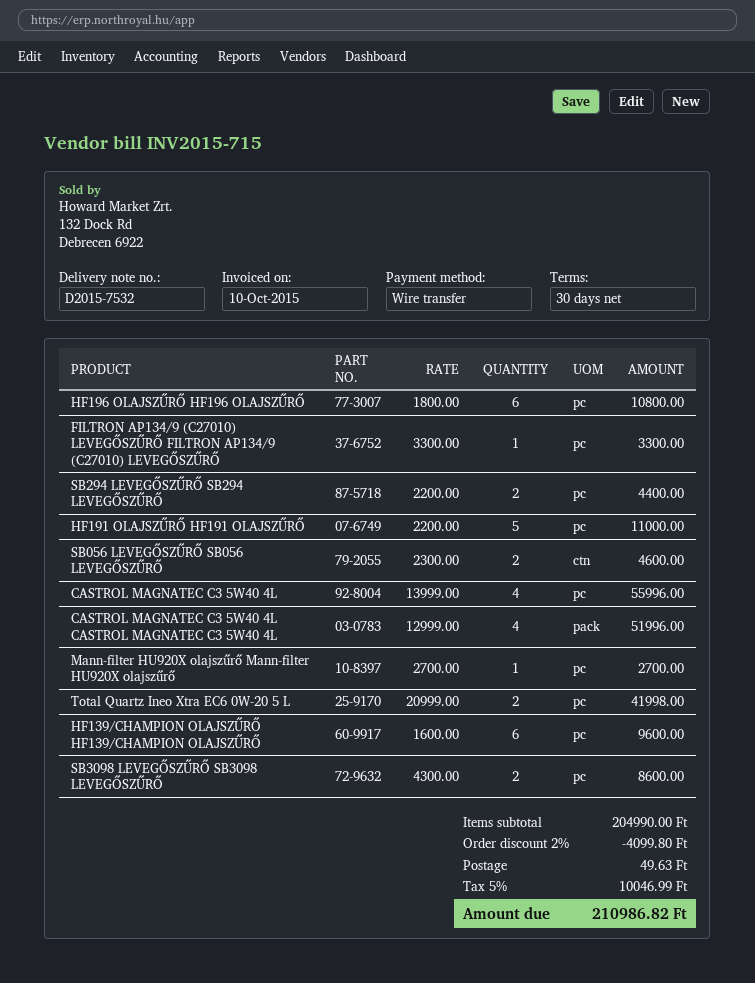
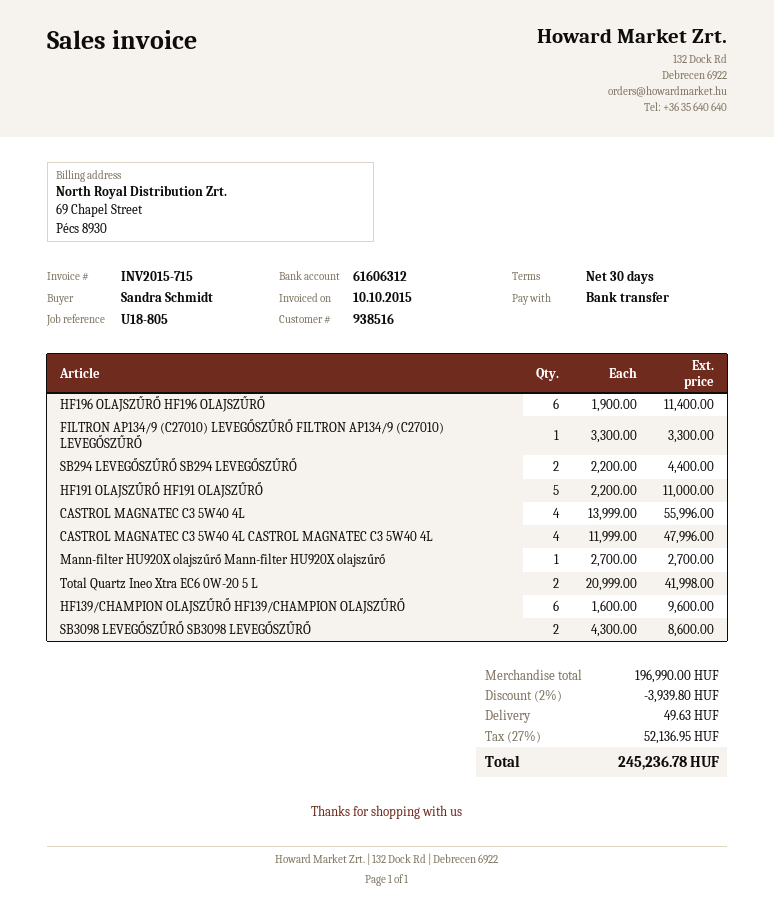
HF196 OLAJSZŰRŐ HF196 OLAJSZŰRŐ: 6 x 1800.00 = 10800.00 -> 6 x 1900.00 = 11400.00
SB056 LEVEGŐSZŰRŐ SB056 LEVEGŐSZŰRŐ: 2 x 2300.00 = 4600.00 -> none
CASTROL MAGNATEC C3 5W40 4L CASTROL MAGNATEC C3 5W40 4L: 4 x 12999.00 = 51996.00 -> 4 x 11999.00 = 47996.00
subtotal: 204990.00 -> 196990.00
discount: 2% = 4099.80 -> 2% = 3939.80
tax: 5% = 10046.99 -> 27% = 52136.95
total: 210986.82 -> 245236.78

